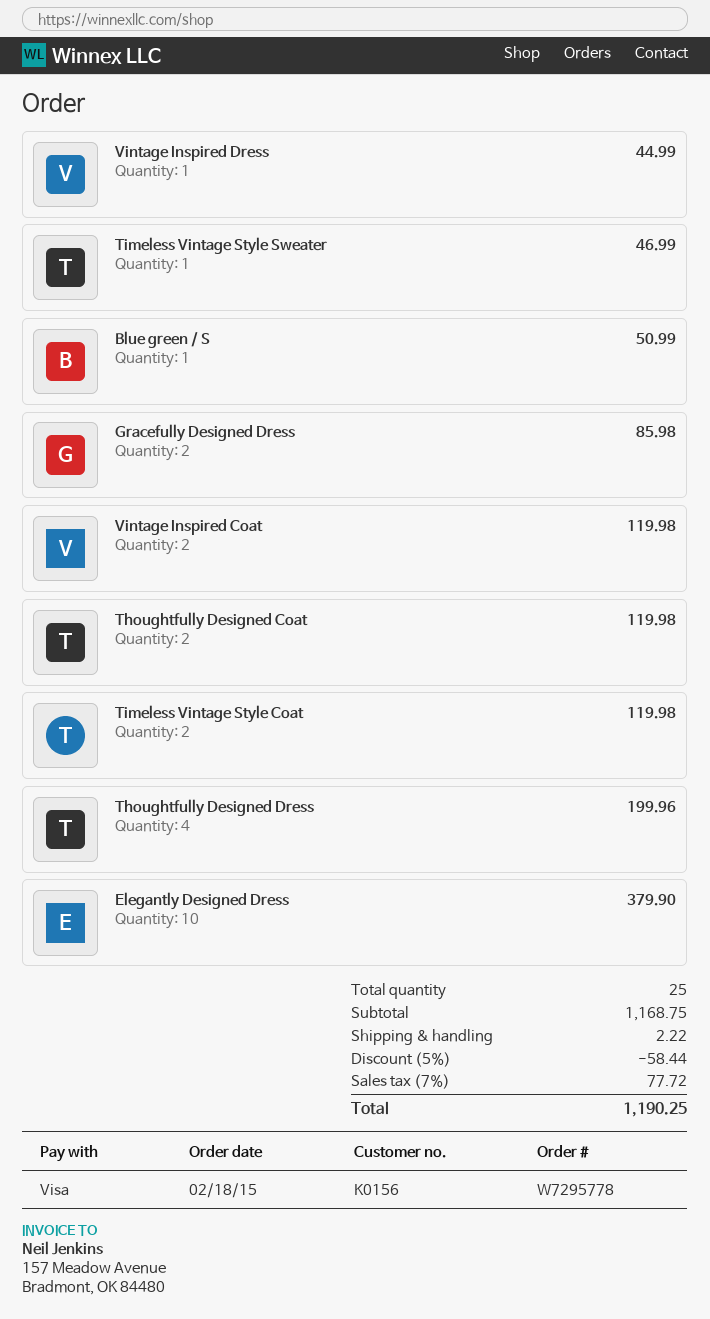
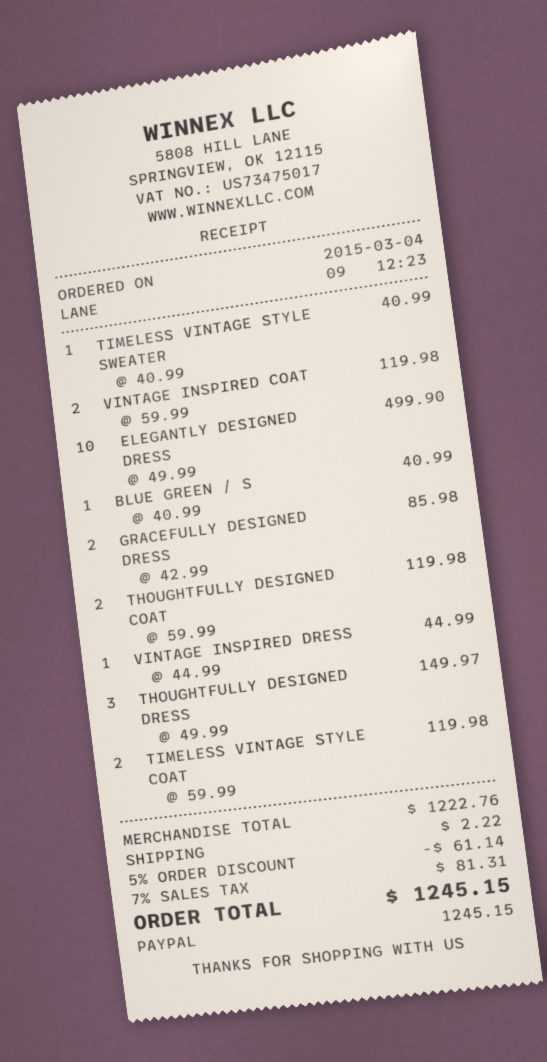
order date: 2015-02-18 -> 2015-03-04
payment method: Visa -> PayPal
Timeless Vintage Style Sweater: 1 for 46.99 -> 1 for 40.99
Blue green / S: 1 for 50.99 -> 1 for 40.99
Thoughtfully Designed Dress: 4 for 199.96 -> 3 for 149.97
Elegantly Designed Dress: 10 for 379.90 -> 10 for 499.90
subtotal: 1168.75 -> 1222.76
discount: 5% = 58.44 -> 5% = 61.14
tax: 7% = 77.72 -> 7% = 81.31
total: 1190.25 -> 1245.15

